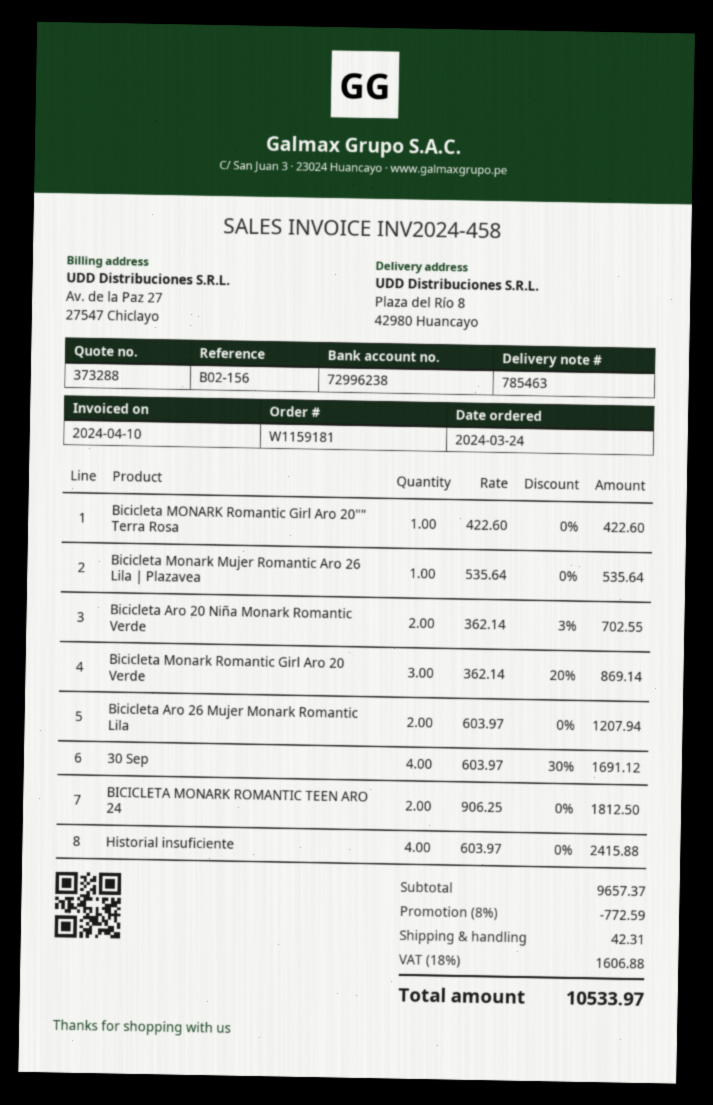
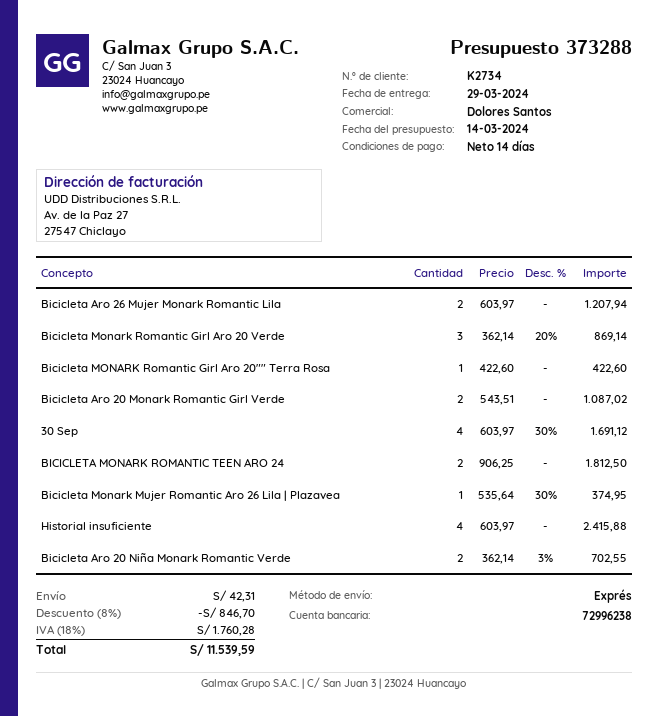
Bicicleta Monark Mujer Romantic Aro 26 Lila | Plazavea: 1 x 535.64 = 535.64 -> 1 x 535.64 - 30% = 374.95
Bicicleta Aro 20 Monark Romantic Girl Verde: none -> 2 x 543.51 = 1087.02
discount: 8% = 772.59 -> 8% = 846.70
tax: 18% = 1606.88 -> 18% = 1760.28
total: 10533.97 -> 11539.59

